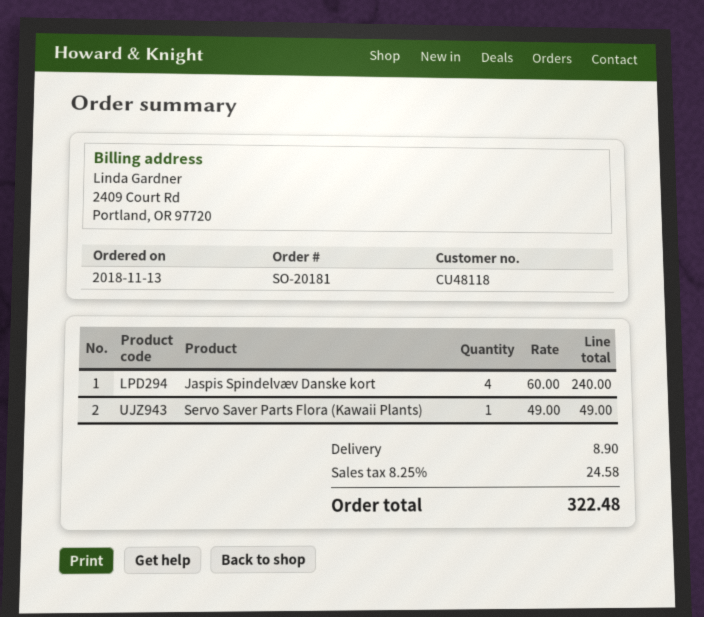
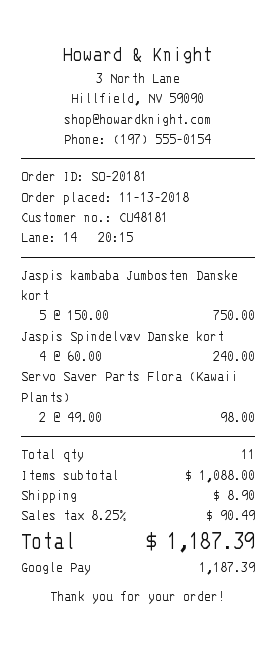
customer number: CU48118 -> CU48181
Servo Saver Parts Flora (Kawaii Plants): 1 x 49.00 = 49.00 -> 2 x 49.00 = 98.00
Jaspis kambaba Jumbosten Danske kort: none -> 5 x 150.00 = 750.00
tax: 8.25% = 24.58 -> 8.25% = 90.49
total: 322.48 -> 1187.39

